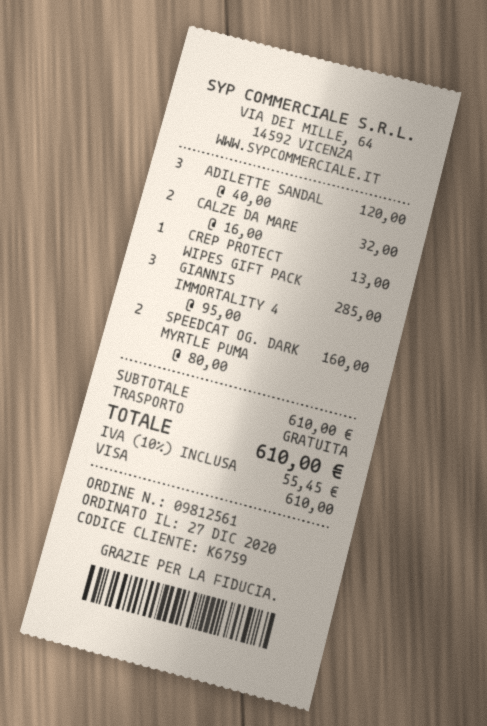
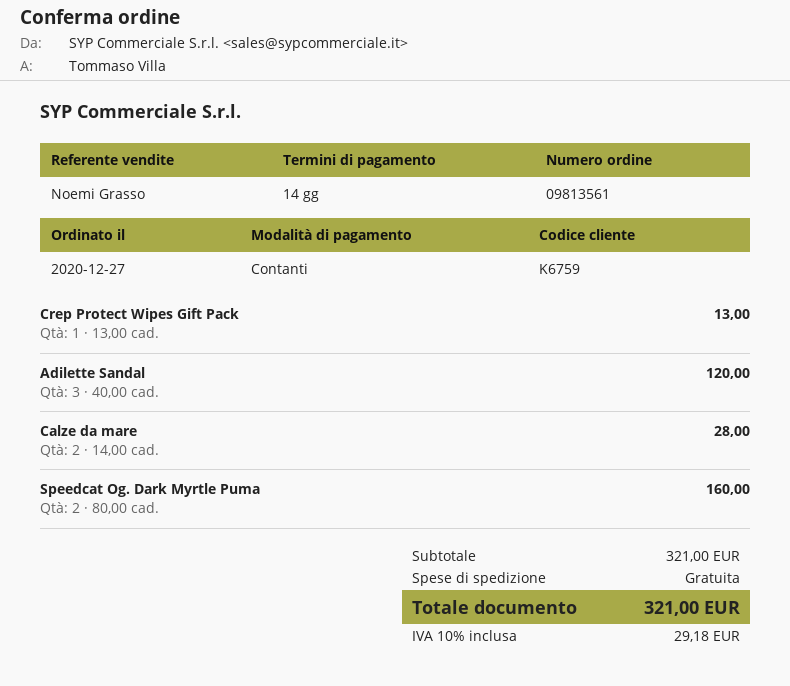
order number: 09812561 -> 09813561
payment method: Visa -> cash
CALZE DA MARE: 2 x 16.00 = 32.00 -> 2 x 14.00 = 28.00
GIANNIS IMMORTALITY 4: 3 x 95.00 = 285.00 -> none
subtotal: 610.00 -> 321.00
tax: 10% = 55.45 -> 10% = 29.18
total: 610.00 -> 321.00

